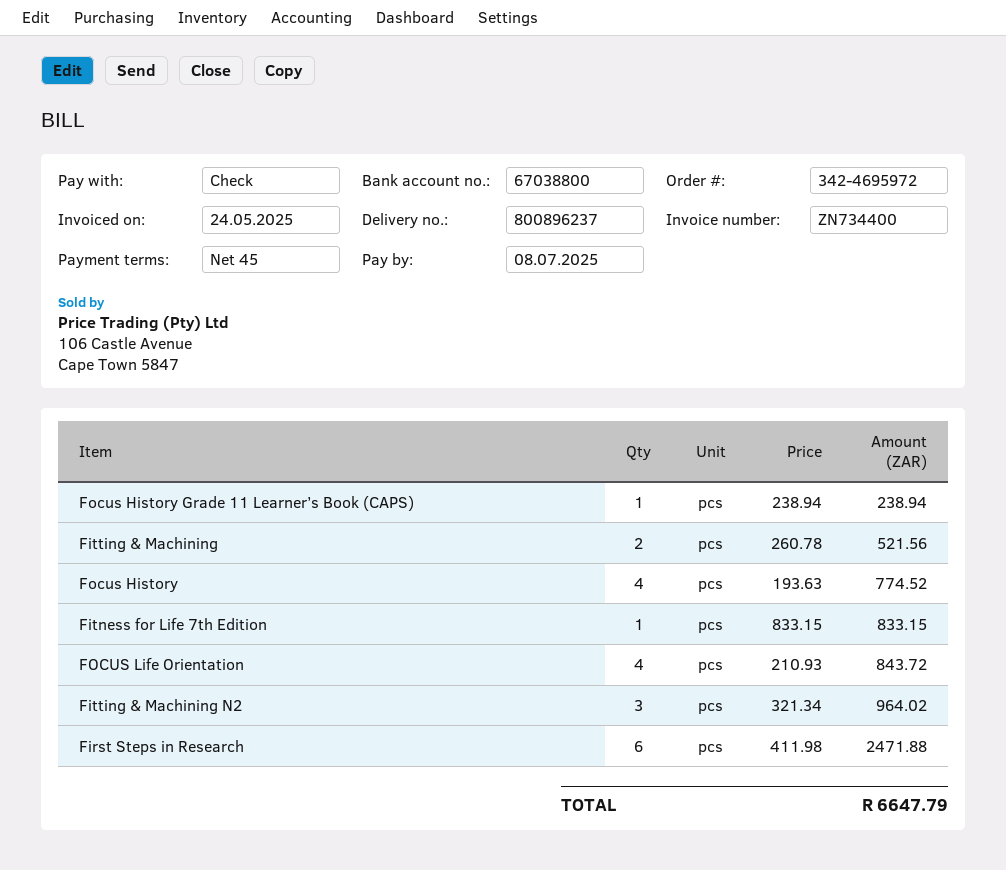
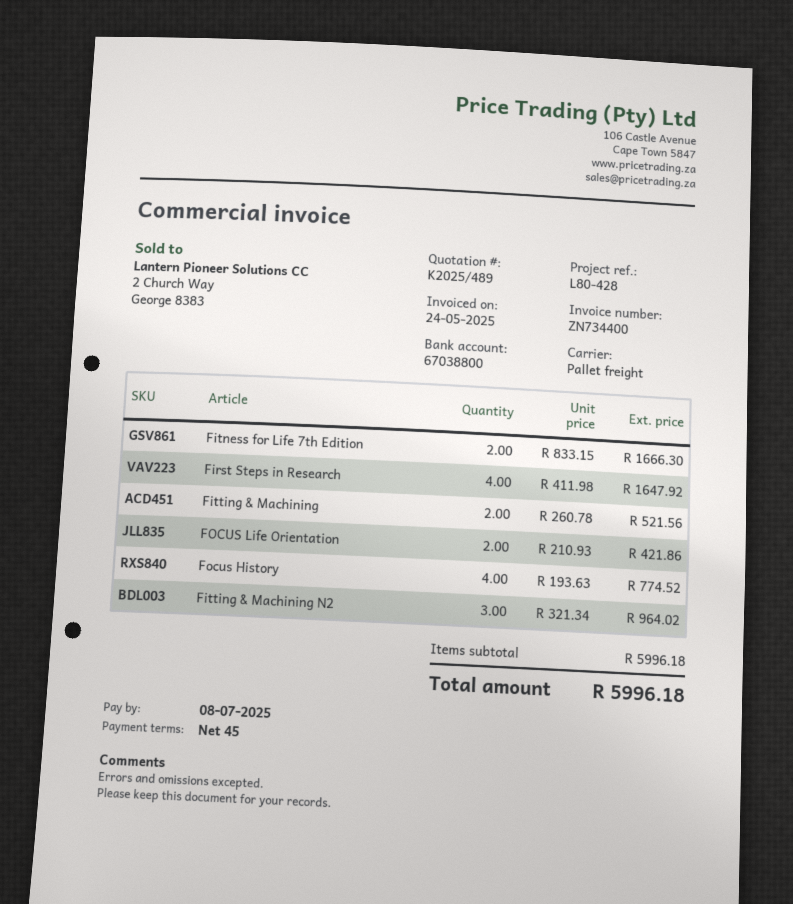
Focus History Grade 11 Learner’s Book (CAPS): 1 x 238.94 = 238.94 -> none
Fitness for Life 7th Edition: 1 x 833.15 = 833.15 -> 2 x 833.15 = 1666.30
FOCUS Life Orientation: 4 x 210.93 = 843.72 -> 2 x 210.93 = 421.86
First Steps in Research: 6 x 411.98 = 2471.88 -> 4 x 411.98 = 1647.92
total: 6647.79 -> 5996.18

